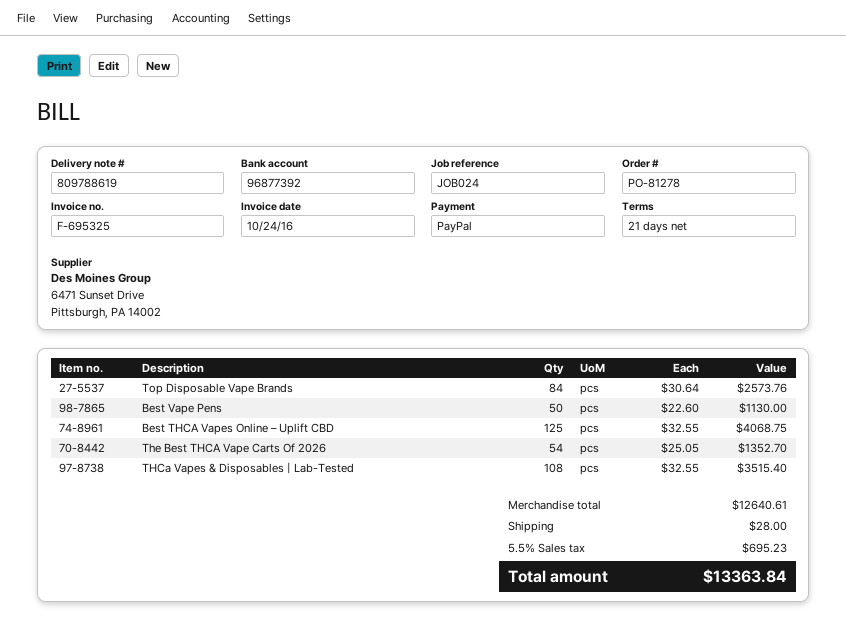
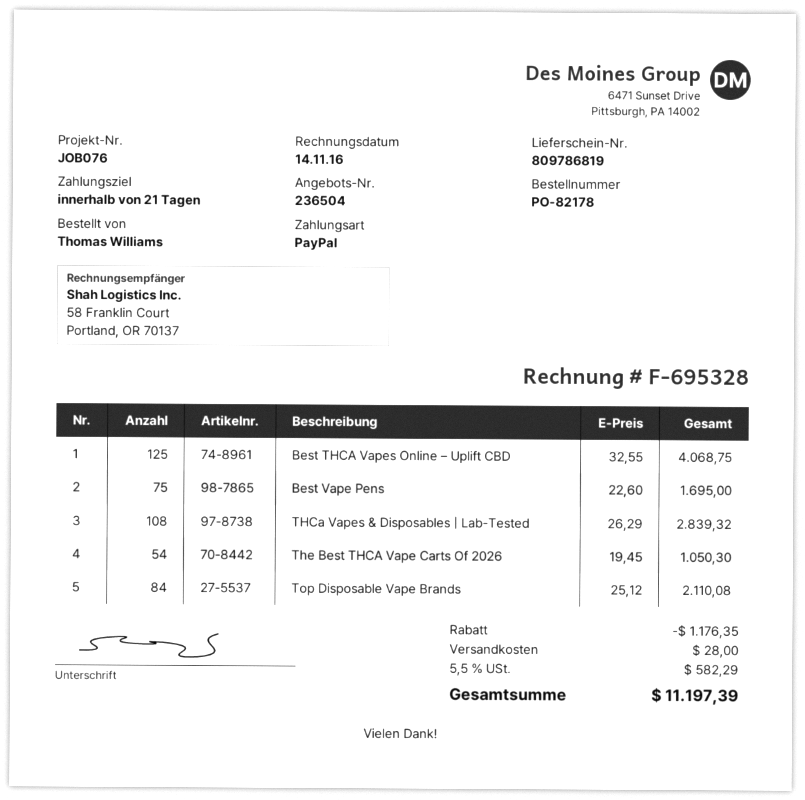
order number: PO-81278 -> PO-82178
delivery note number: 809788619 -> 809786819
invoice number: F-695325 -> F-695328
invoice date: 2016-10-24 -> 2016-11-14
reference: JOB024 -> JOB076
Top Disposable Vape Brands: 84 x 30.64 = 2573.76 -> 84 x 25.12 = 2110.08
Best Vape Pens: 50 x 22.60 = 1130.00 -> 75 x 22.60 = 1695.00
The Best THCA Vape Carts Of 2026: 54 x 25.05 = 1352.70 -> 54 x 19.45 = 1050.30
THCa Vapes & Disposables | Lab-Tested: 108 x 32.55 = 3515.40 -> 108 x 26.29 = 2839.32
discount: none -> 1176.35
tax: 5.5% = 695.23 -> 5.5% = 582.29
total: 13363.84 -> 11197.39

